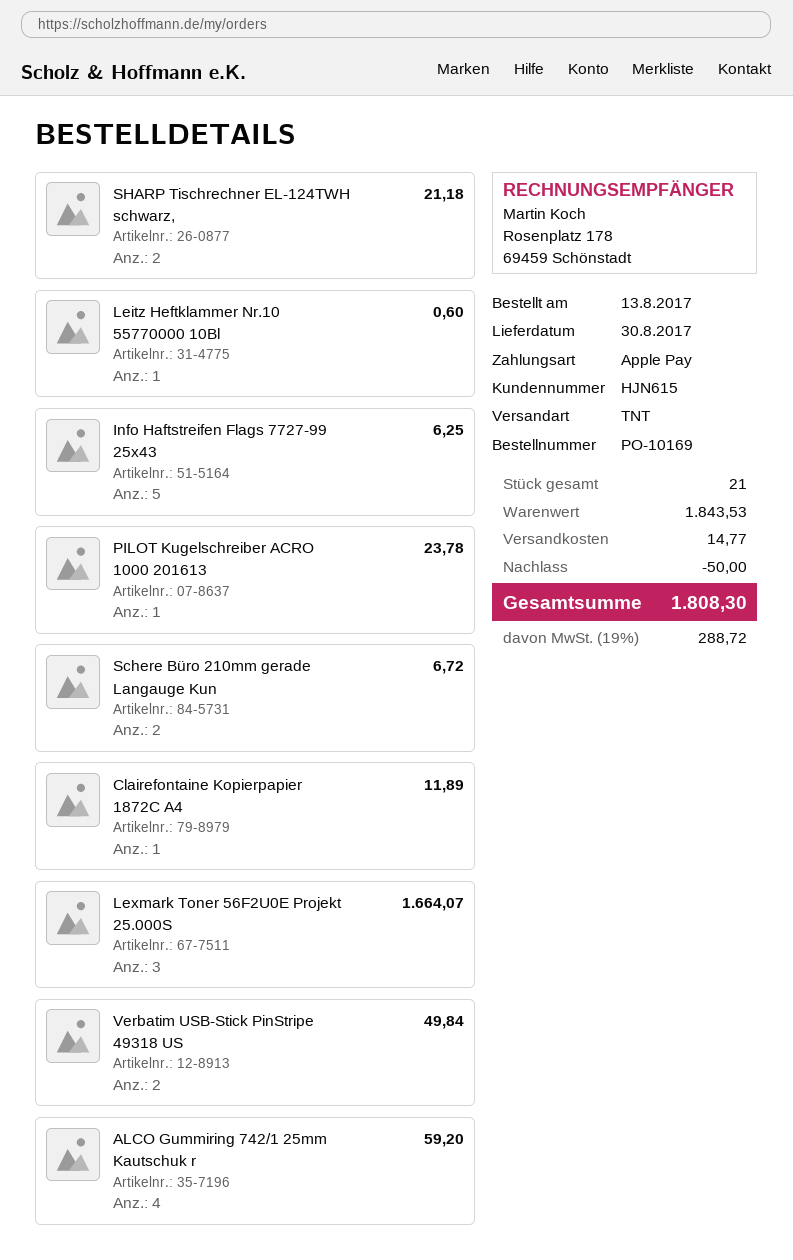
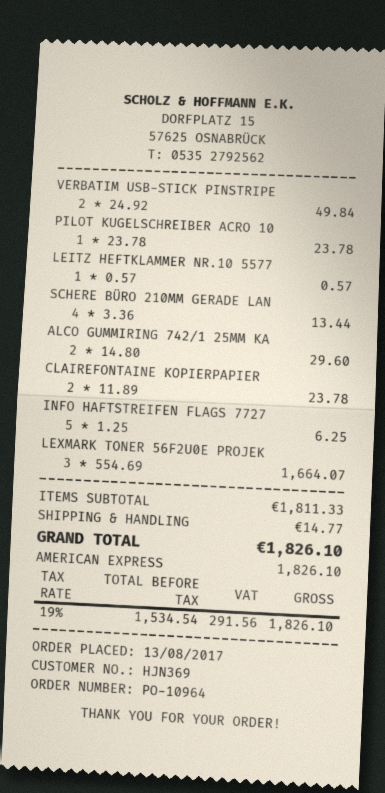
order number: PO-10169 -> PO-10964
customer number: HJN615 -> HJN369
payment method: Apple Pay -> American Express
SHARP Tischrechner EL-124TWH schwarz,: 2 for 21.18 -> none
Leitz Heftklammer Nr.10 55770000 10Bl: 1 for 0.60 -> 1 for 0.57
Schere Büro 210mm gerade Langauge Kun: 2 for 6.72 -> 4 for 13.44
Clairefontaine Kopierpapier 1872C A4: 1 for 11.89 -> 2 for 23.78
ALCO Gummiring 742/1 25mm Kautschuk r: 4 for 59.20 -> 2 for 29.60
subtotal: 1843.53 -> 1811.33
discount: 50.00 -> none
tax: 19% = 288.72 -> 19% = 291.56
total: 1808.30 -> 1826.10

